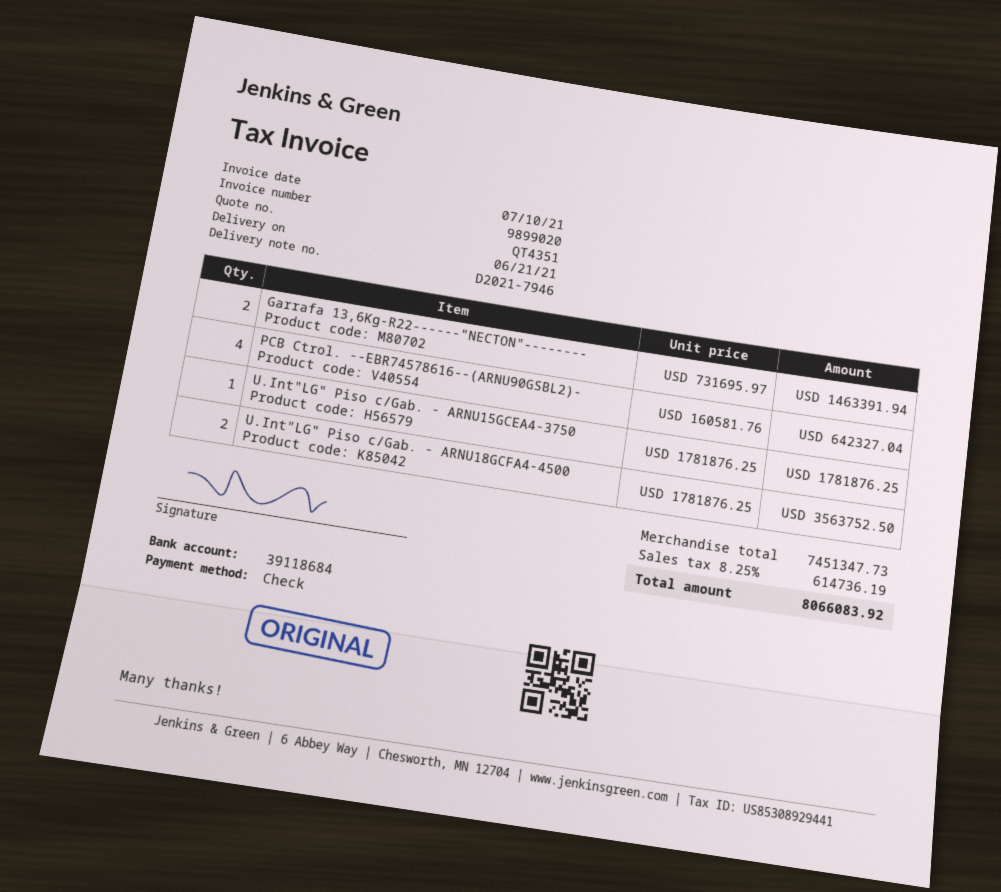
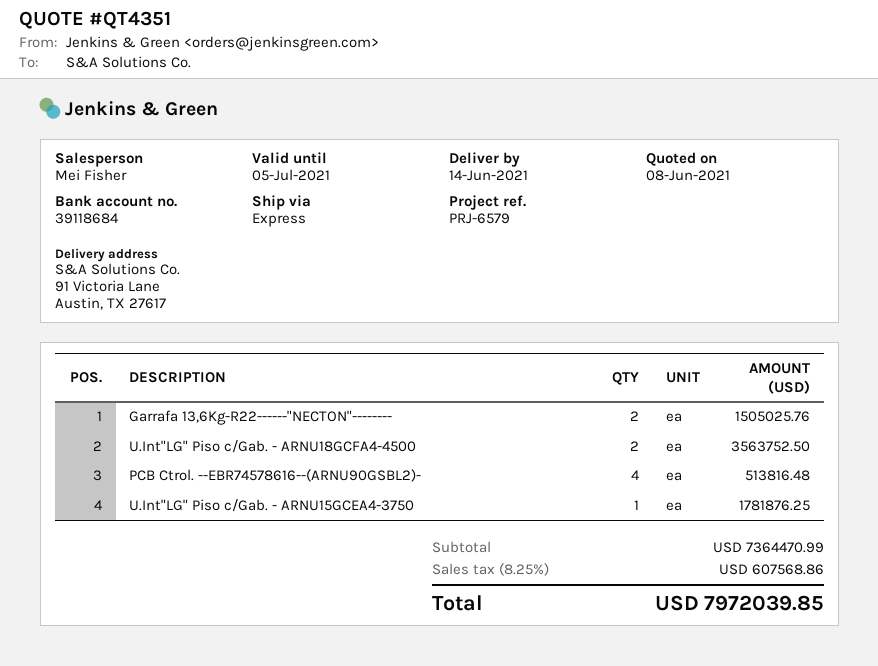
delivery date: 2021-06-21 -> 2021-06-14
Garrafa 13,6Kg-R22------"NECTON"--------: 2 for 1463391.94 -> 2 for 1505025.76
PCB Ctrol. --EBR74578616--(ARNU90GSBL2)-: 4 for 642327.04 -> 4 for 513816.48
subtotal: 7451347.73 -> 7364470.99
tax: 8.25% = 614736.19 -> 8.25% = 607568.86
total: 8066083.92 -> 7972039.85

